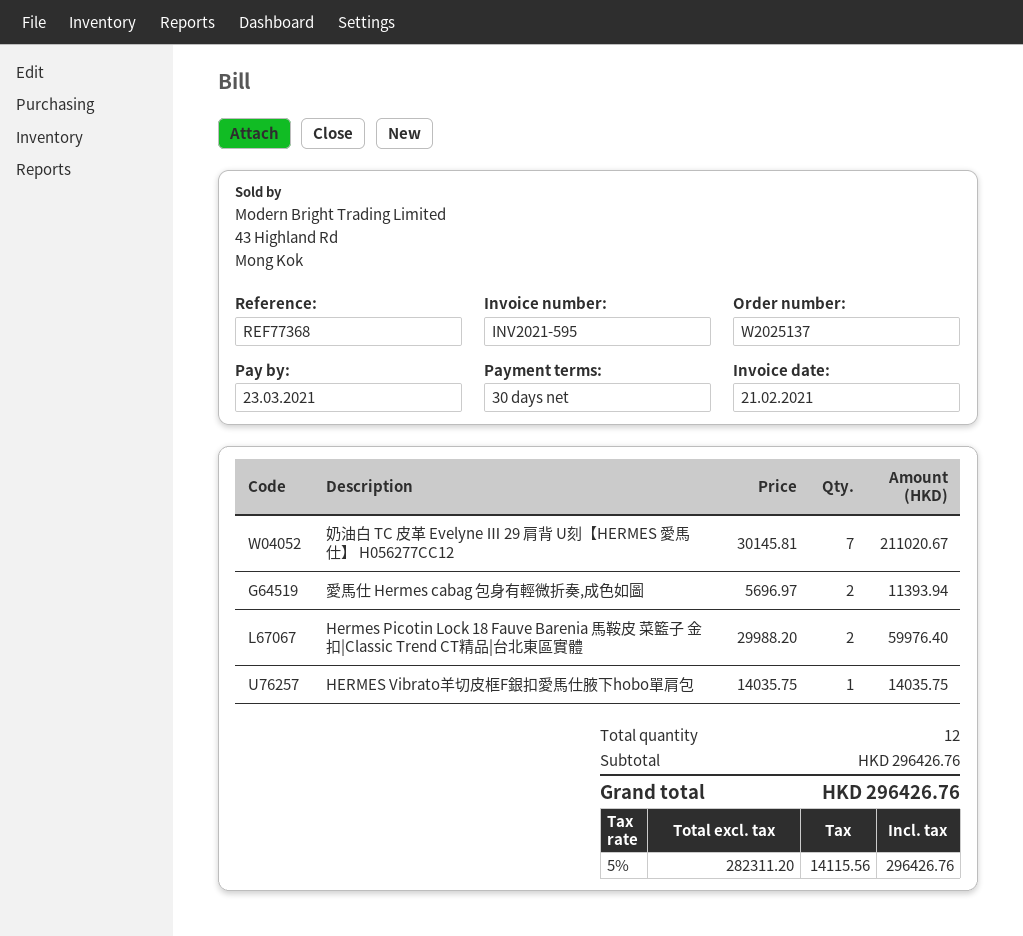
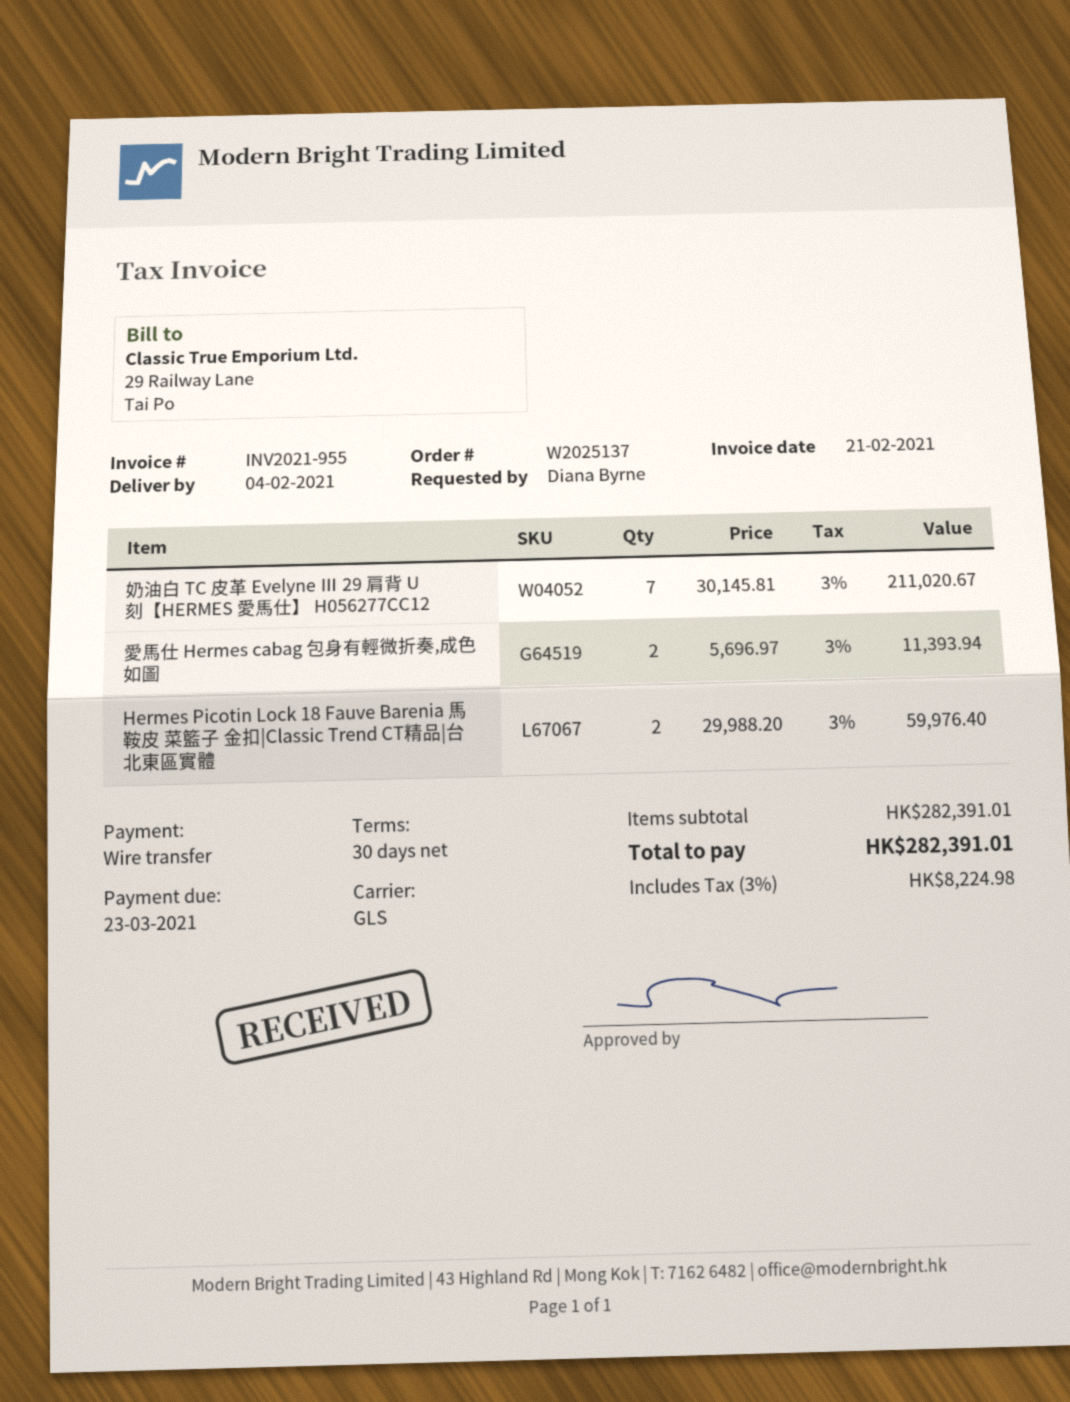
invoice number: INV2021-595 -> INV2021-955
HERMES Vibrato羊切皮框F銀扣愛馬仕腋下hobo單肩包: 1 x 14035.75 = 14035.75 -> none
subtotal: 296426.76 -> 282391.01
tax: 5% = 14115.56 -> 3% = 8224.98
total: 296426.76 -> 282391.01

